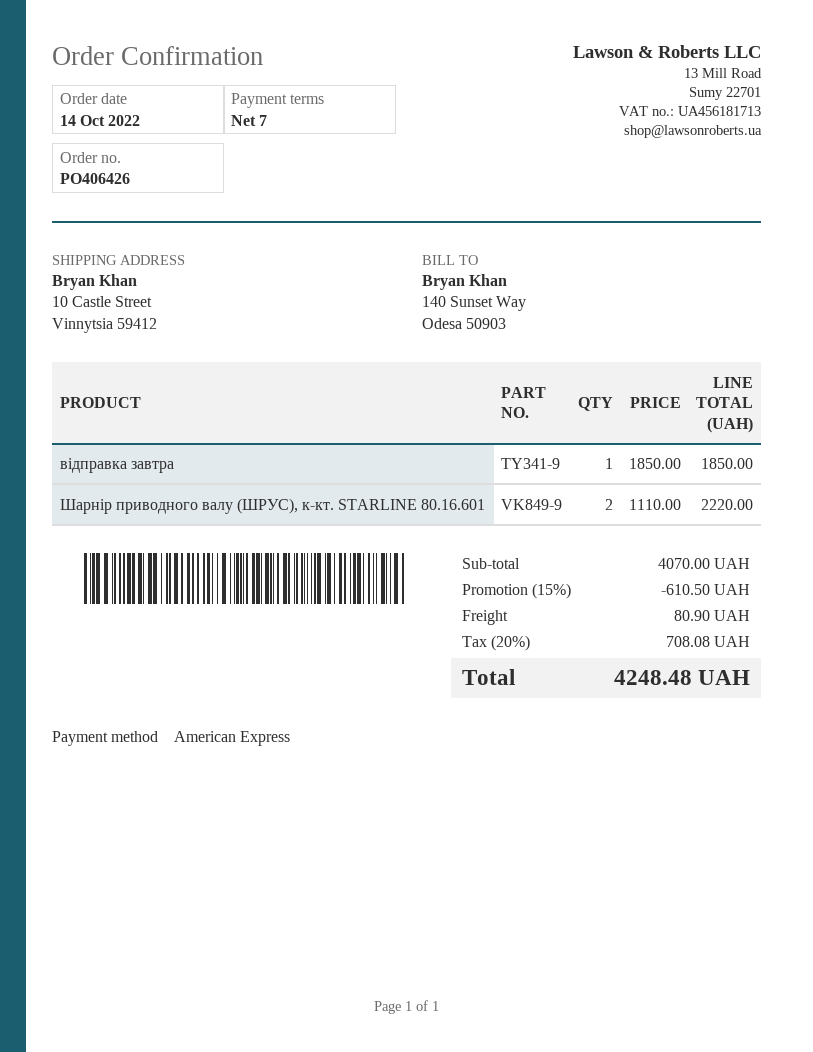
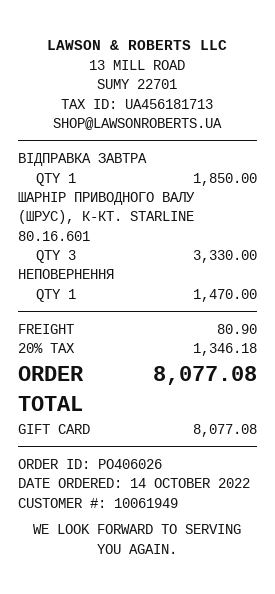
order number: PO406426 -> PO406026
payment method: American Express -> gift card
Шарнір приводного валу (ШРУС), к-кт. STARLINE 80.16.601: 2 for 2220.00 -> 3 for 3330.00
НЕПОВЕРНЕННЯ: none -> 1 for 1470.00
discount: 15% = 610.50 -> none
tax: 20% = 708.08 -> 20% = 1346.18
total: 4248.48 -> 8077.08

